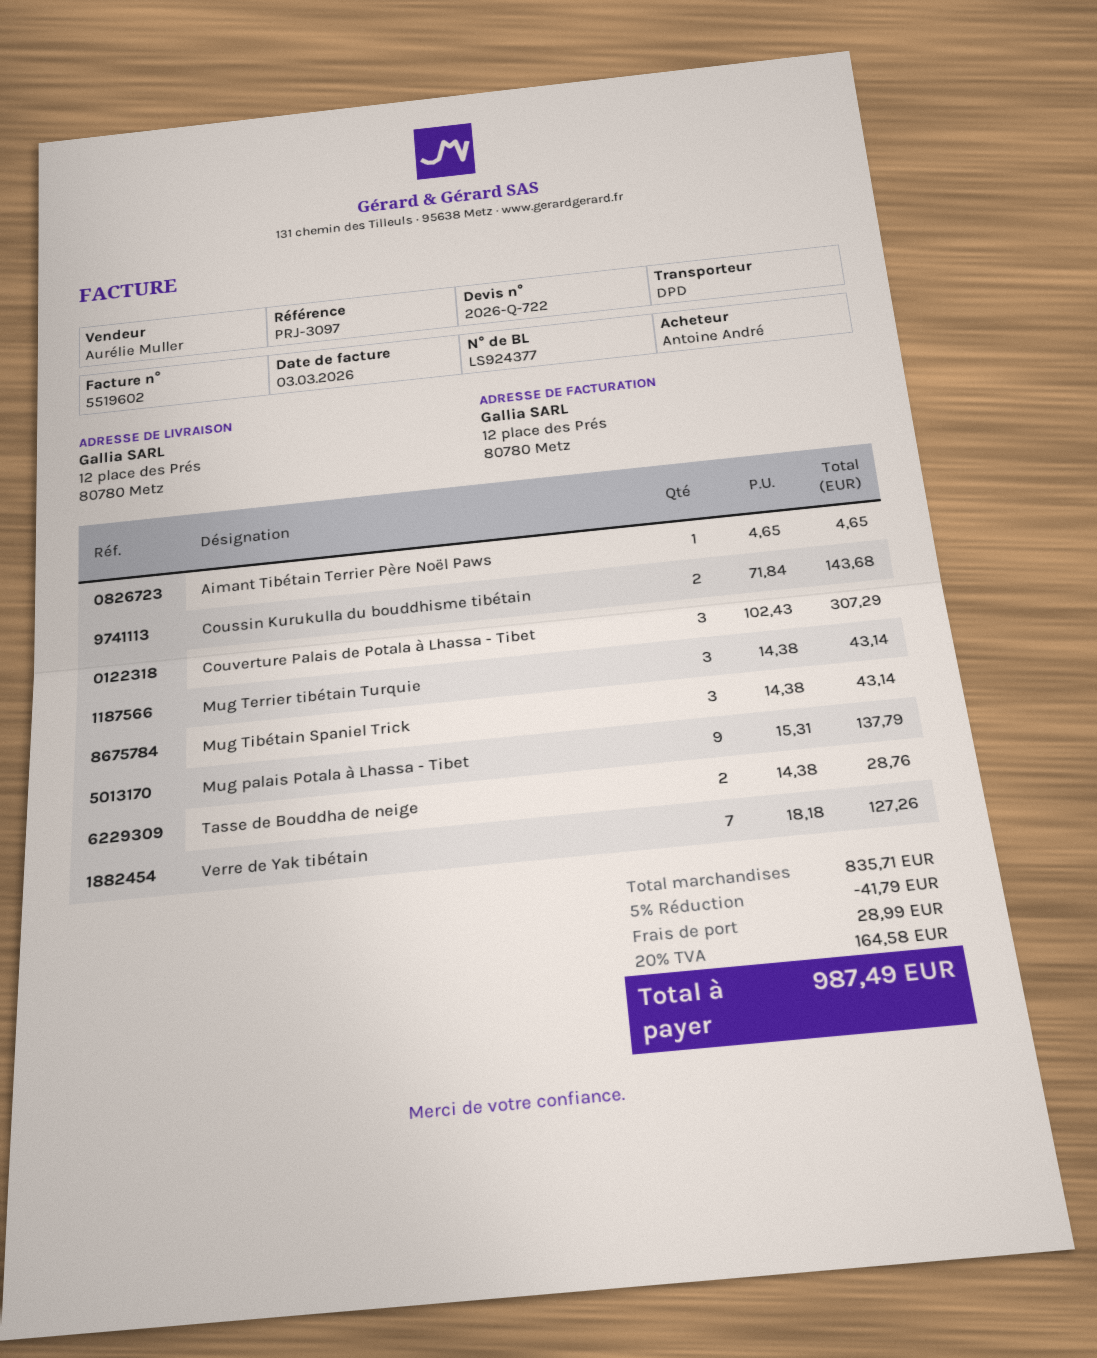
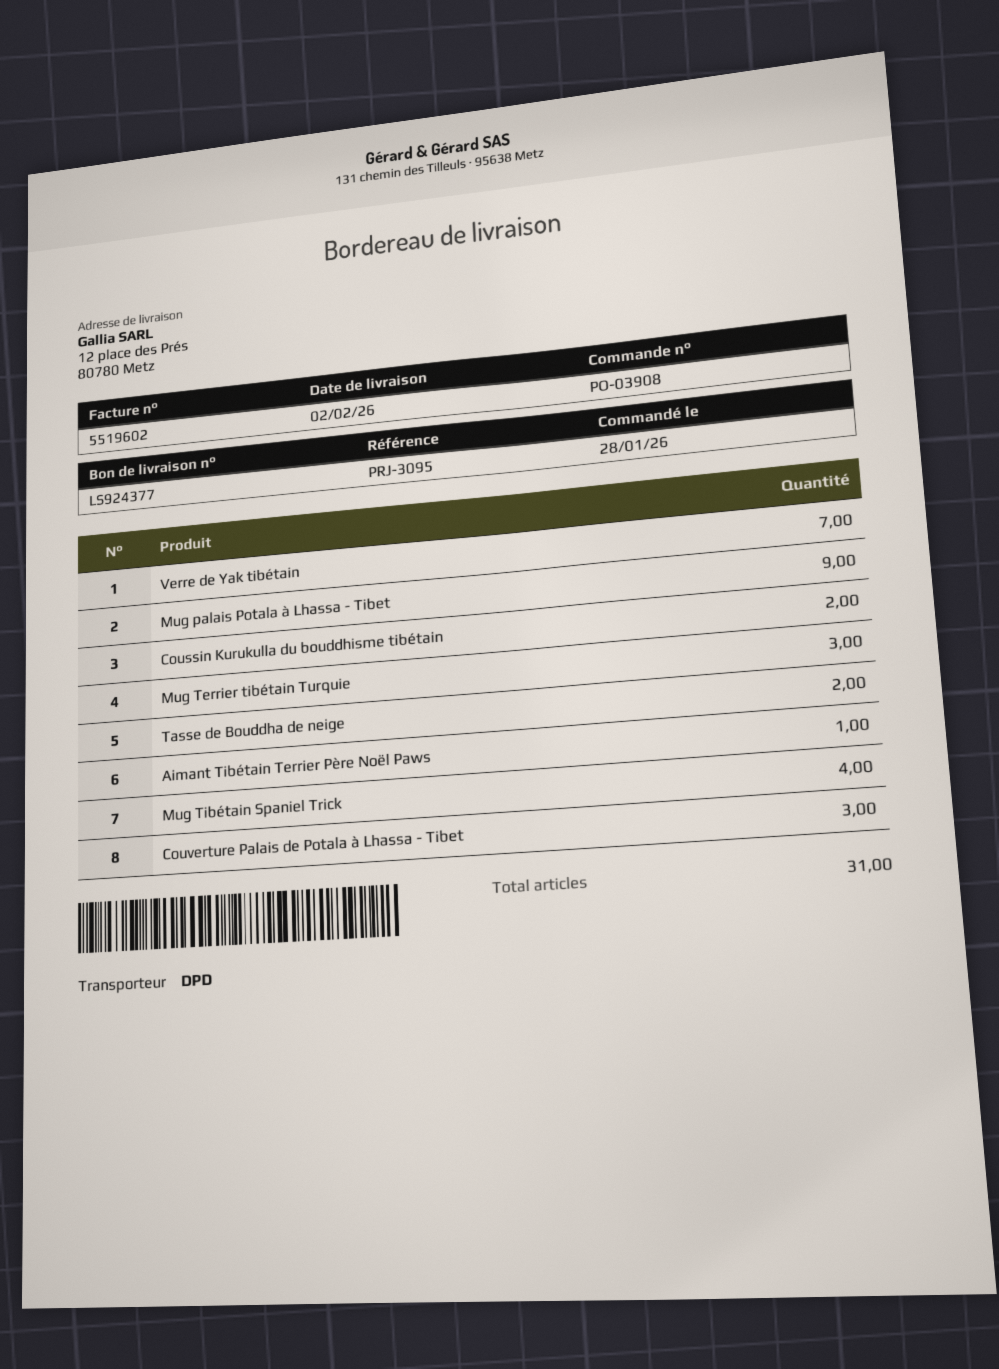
reference: PRJ-3097 -> PRJ-3095
Mug Tibétain Spaniel Trick: 3 -> 4

